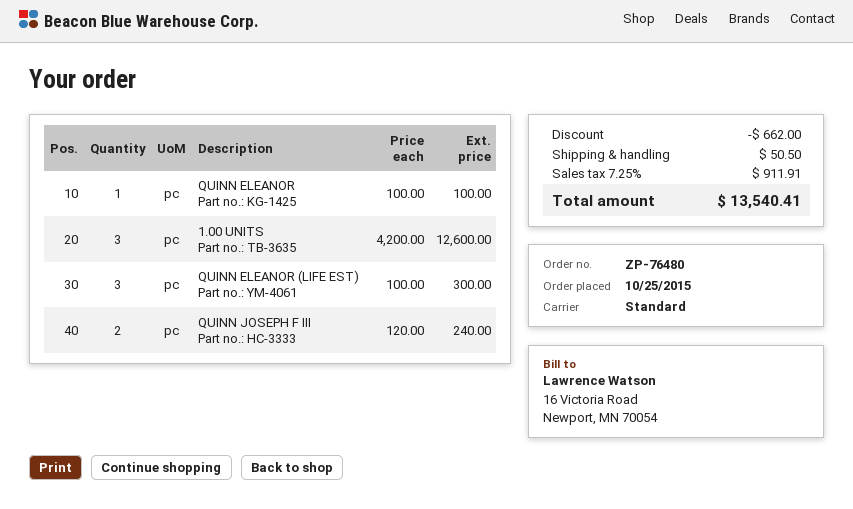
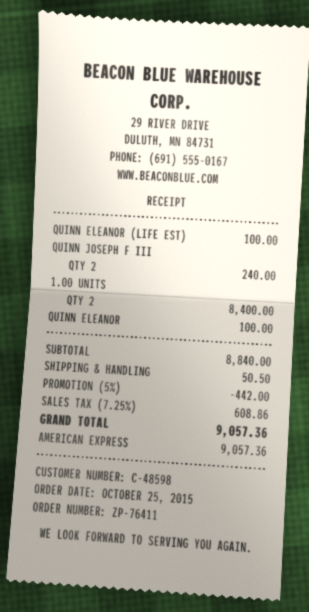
order number: ZP-76480 -> ZP-76411
1.00 UNITS: 3 for 12600.00 -> 2 for 8400.00
QUINN ELEANOR (LIFE EST): 3 for 300.00 -> 1 for 100.00
discount: 662.00 -> 442.00
tax: 7.25% = 911.91 -> 7.25% = 608.86
total: 13540.41 -> 9057.36

